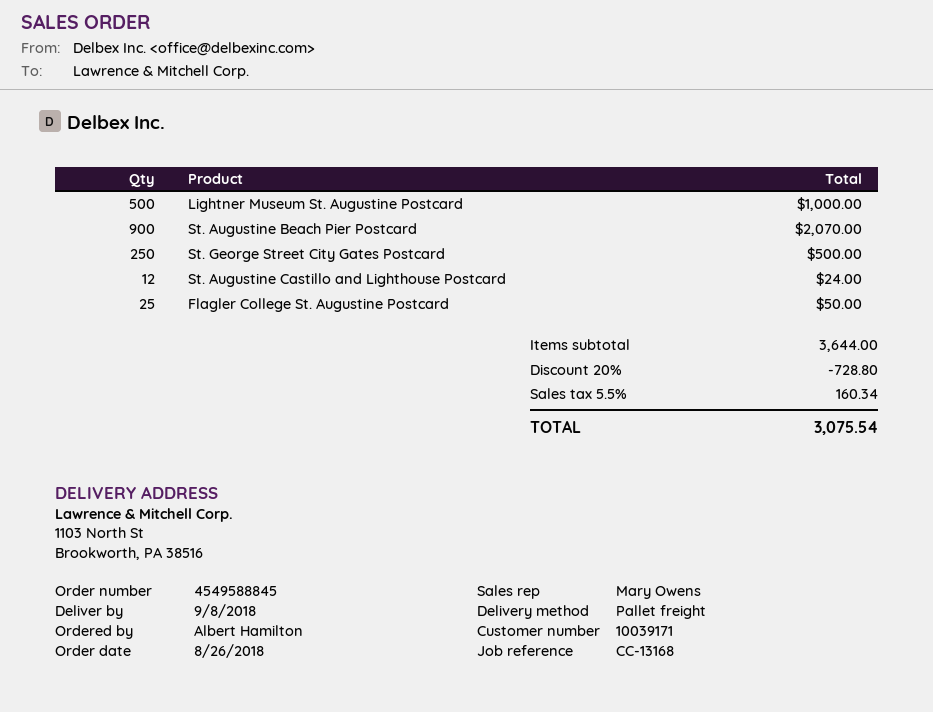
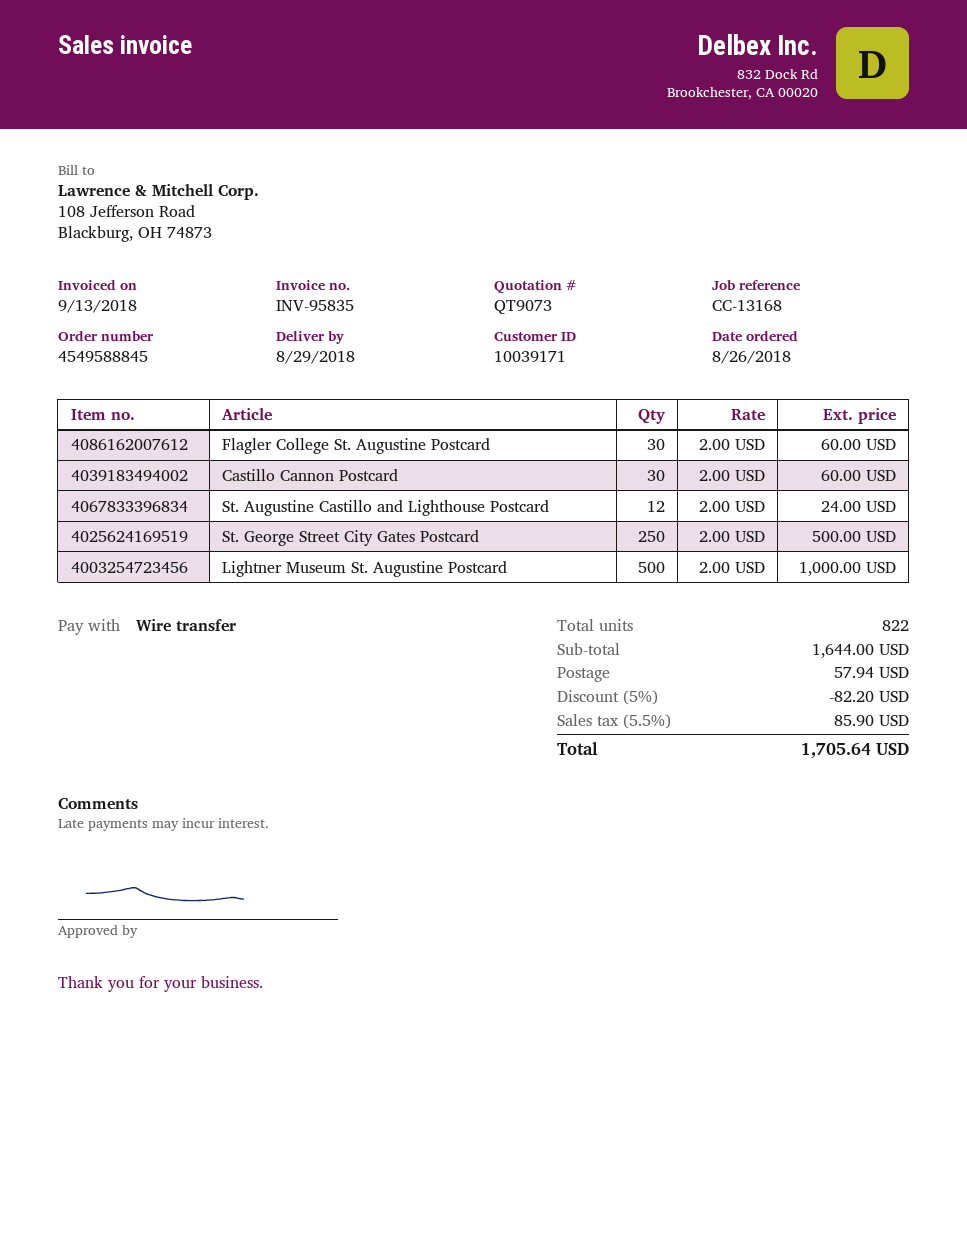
delivery date: 2018-09-08 -> 2018-08-29
St. Augustine Beach Pier Postcard: 900 for 2070.00 -> none
Flagler College St. Augustine Postcard: 25 for 50.00 -> 30 for 60.00
Castillo Cannon Postcard: none -> 30 for 60.00
subtotal: 3644.00 -> 1644.00
discount: 20% = 728.80 -> 5% = 82.20
shipping: none -> 57.94
tax: 5.5% = 160.34 -> 5.5% = 85.90
total: 3075.54 -> 1705.64

